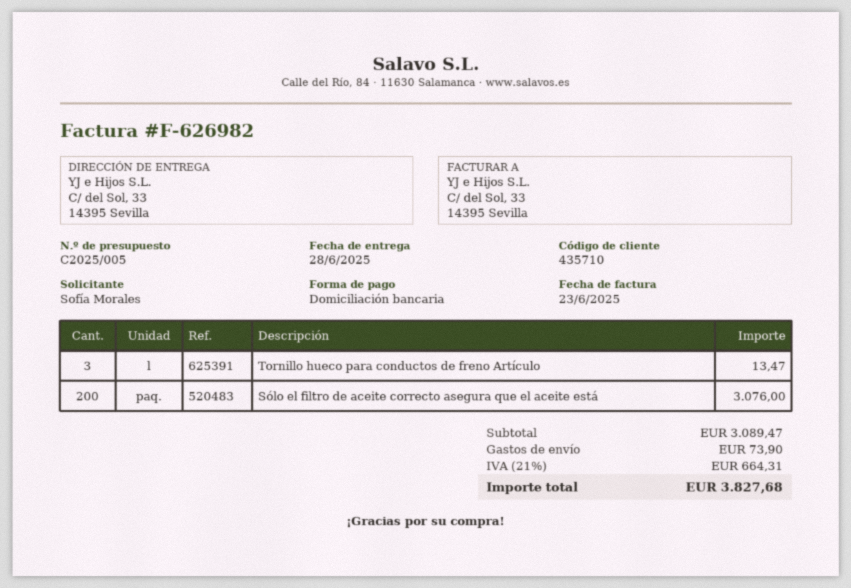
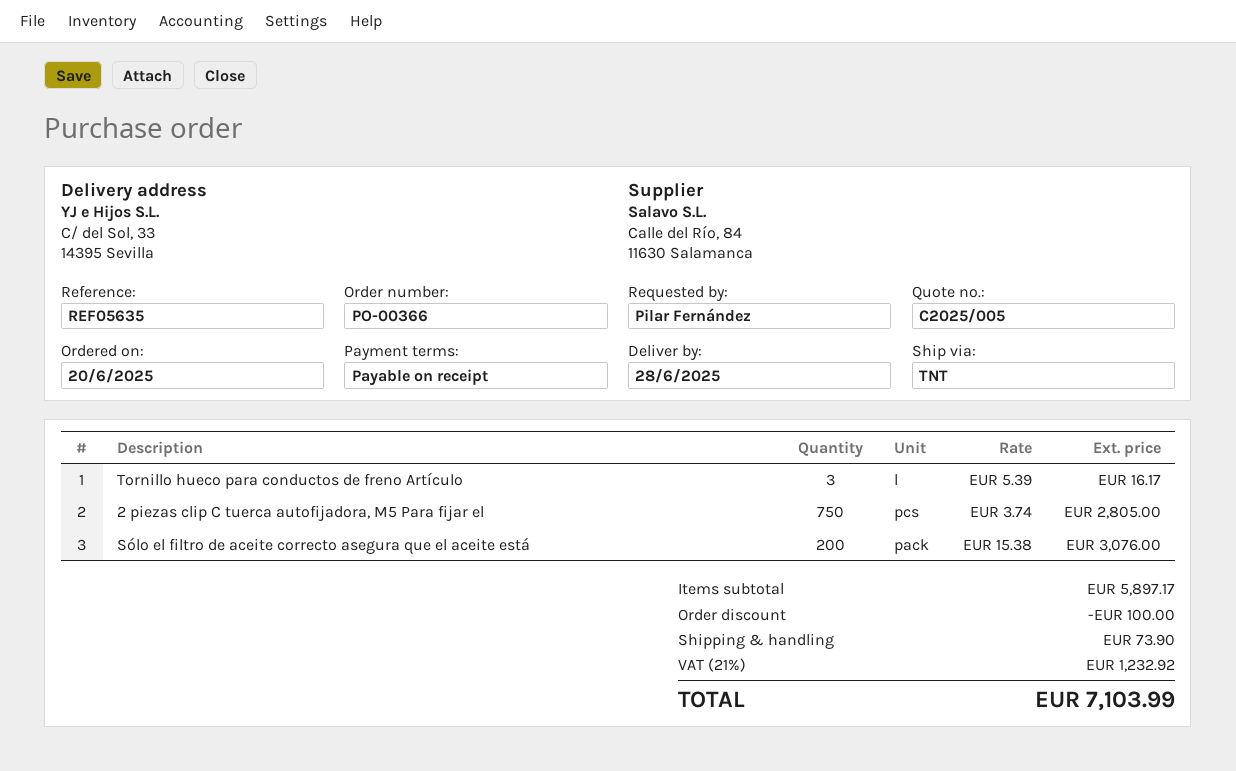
ordered by: Sofía Morales -> Pilar Fernández
Tornillo hueco para conductos de freno Artículo: 3 for 13.47 -> 3 for 16.17
2 piezas clip C tuerca autofijadora, M5 Para fijar el: none -> 750 for 2805.00
subtotal: 3089.47 -> 5897.17
discount: none -> 100.00
tax: 21% = 664.31 -> 21% = 1232.92
total: 3827.68 -> 7103.99

